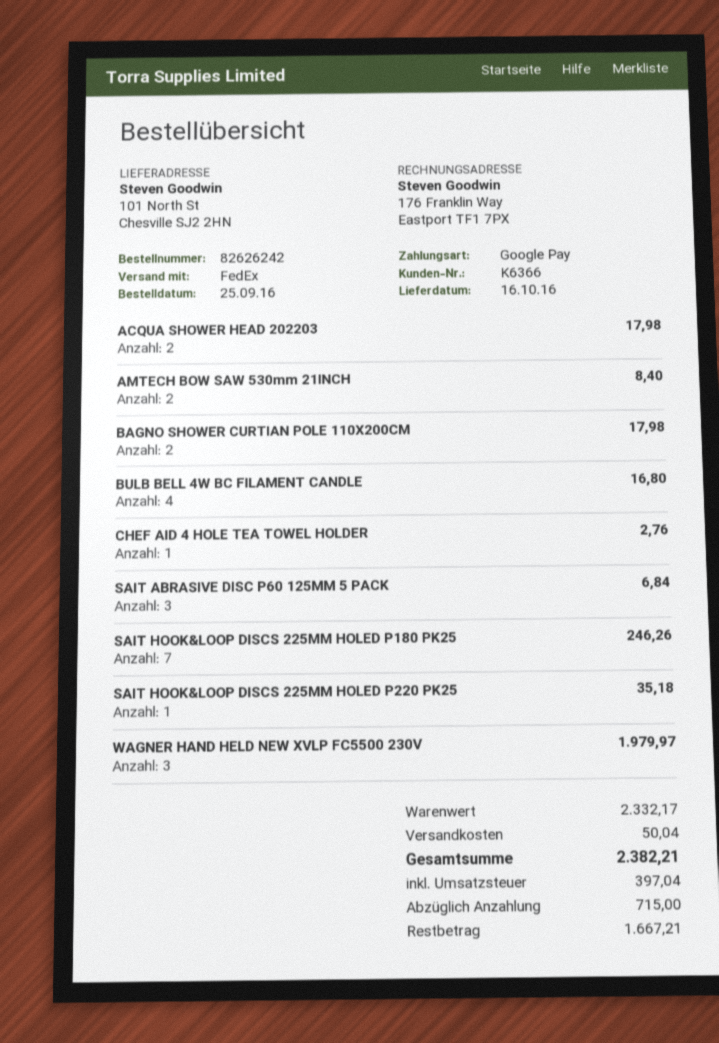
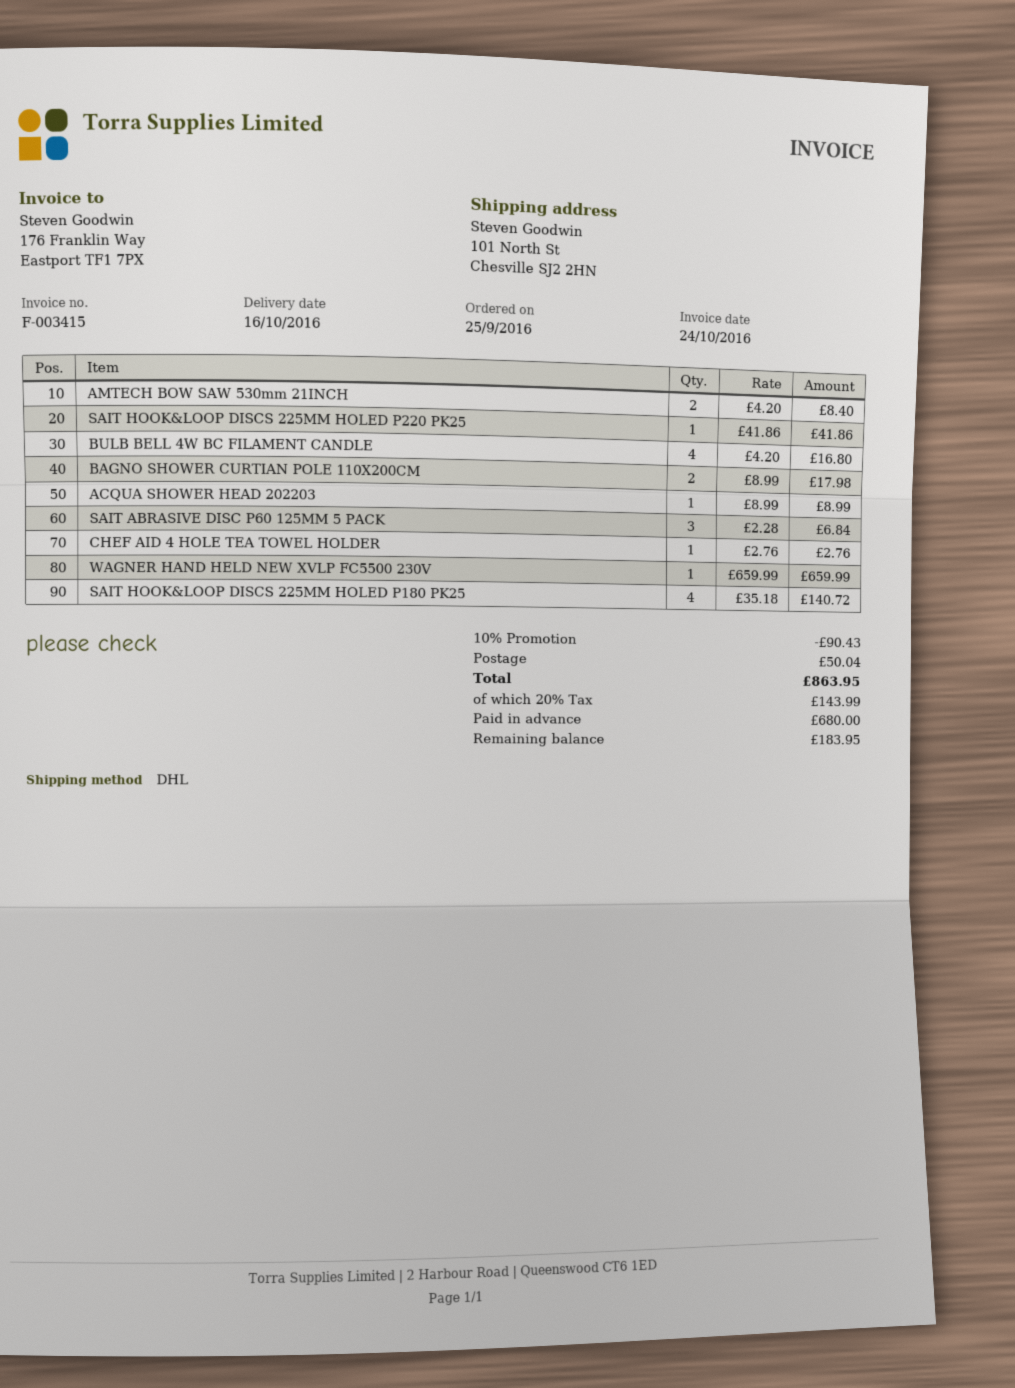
shipping method: FedEx -> DHL
ACQUA SHOWER HEAD 202203: 2 for 17.98 -> 1 for 8.99
SAIT HOOK&LOOP DISCS 225MM HOLED P180 PK25: 7 for 246.26 -> 4 for 140.72
SAIT HOOK&LOOP DISCS 225MM HOLED P220 PK25: 1 for 35.18 -> 1 for 41.86
WAGNER HAND HELD NEW XVLP FC5500 230V: 3 for 1979.97 -> 1 for 659.99
discount: none -> 10% = 90.43
tax: 397.04 -> 143.99
total: 2382.21 -> 863.95
deposit: 715.00 -> 680.00
balance: 1667.21 -> 183.95

